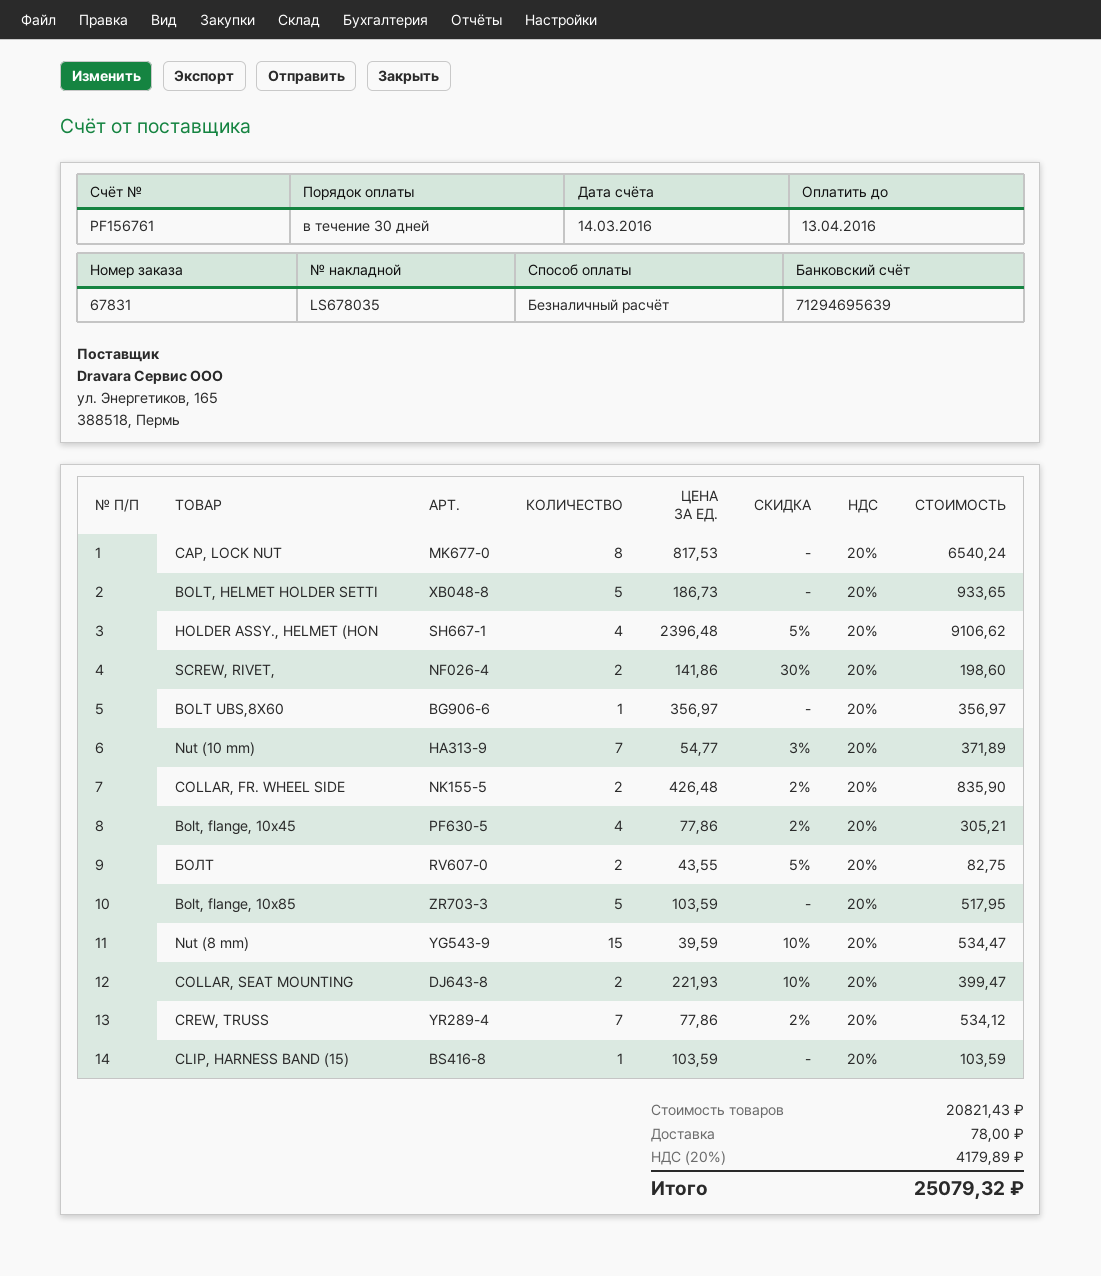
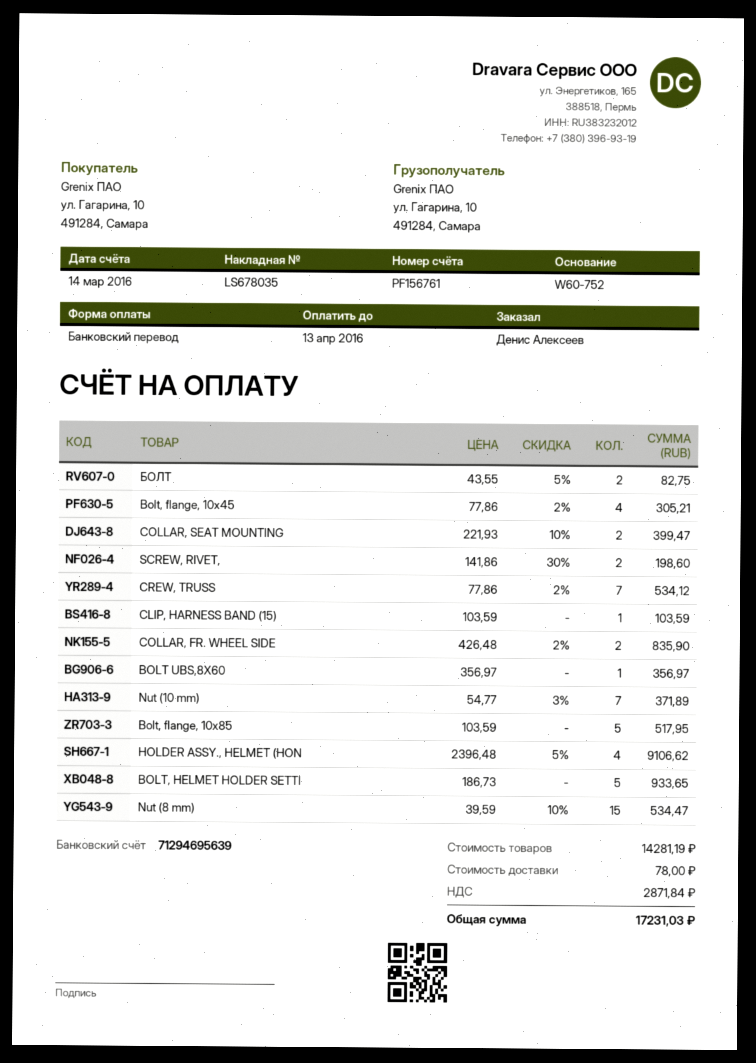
CAP, LOCK NUT: 8 x 817.53 = 6540.24 -> none
subtotal: 20821.43 -> 14281.19
tax: 4179.89 -> 2871.84
total: 25079.32 -> 17231.03

